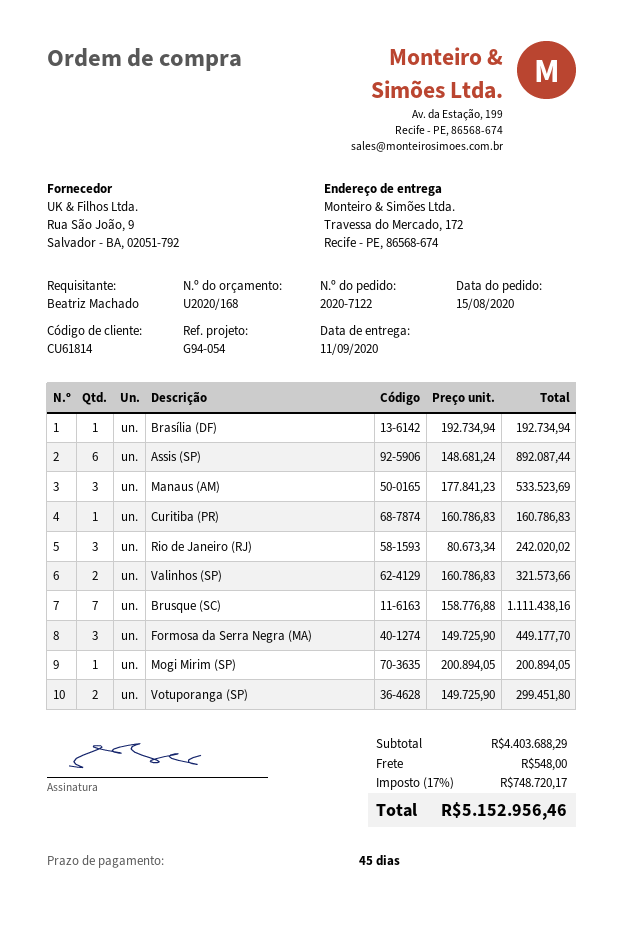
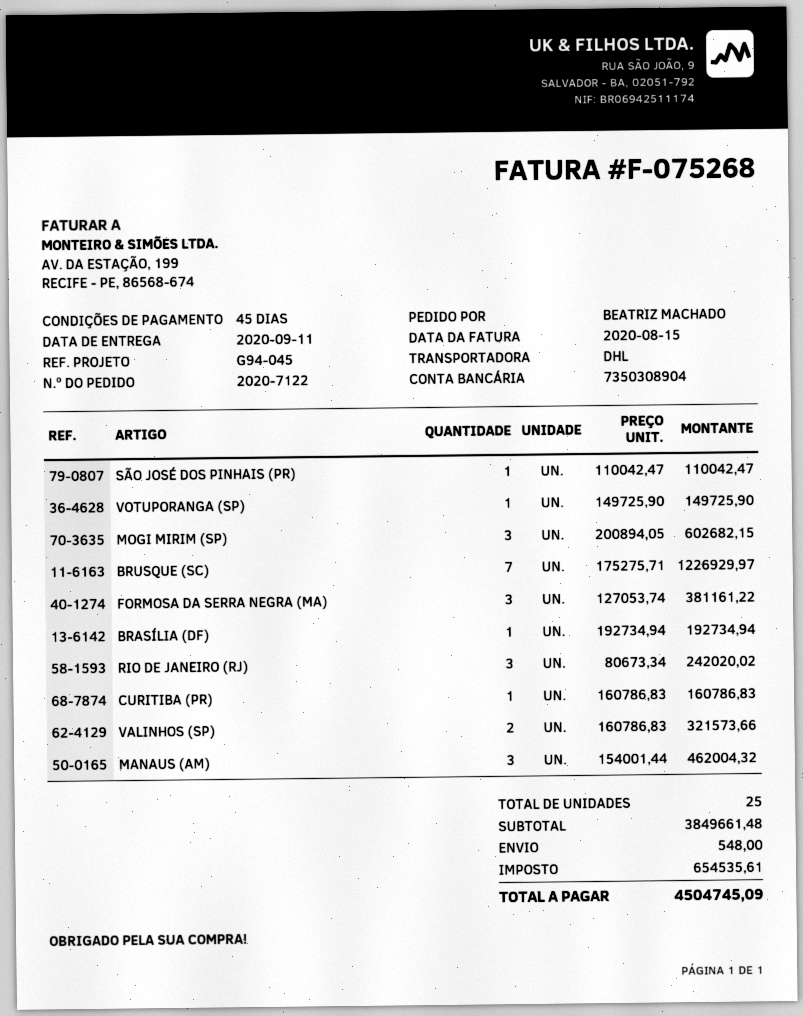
reference: G94-054 -> G94-045
Assis (SP): 6 x 148681.24 = 892087.44 -> none
Manaus (AM): 3 x 177841.23 = 533523.69 -> 3 x 154001.44 = 462004.32
Brusque (SC): 7 x 158776.88 = 1111438.16 -> 7 x 175275.71 = 1226929.97
Formosa da Serra Negra (MA): 3 x 149725.90 = 449177.70 -> 3 x 127053.74 = 381161.22
Mogi Mirim (SP): 1 x 200894.05 = 200894.05 -> 3 x 200894.05 = 602682.15
Votuporanga (SP): 2 x 149725.90 = 299451.80 -> 1 x 149725.90 = 149725.90
SÃO JOSÉ DOS PINHAIS (PR): none -> 1 x 110042.47 = 110042.47
subtotal: 4403688.29 -> 3849661.48
tax: 748720.17 -> 654535.61
total: 5152956.46 -> 4504745.09

